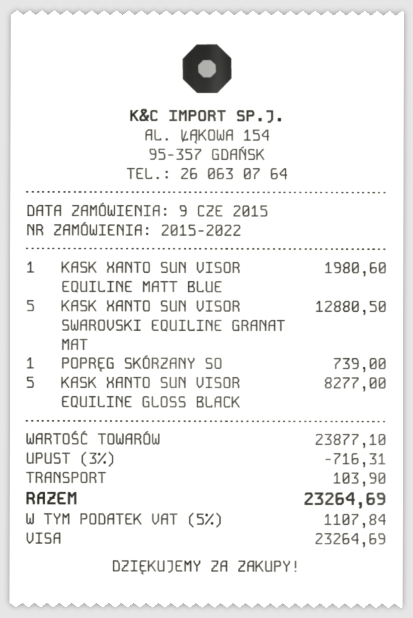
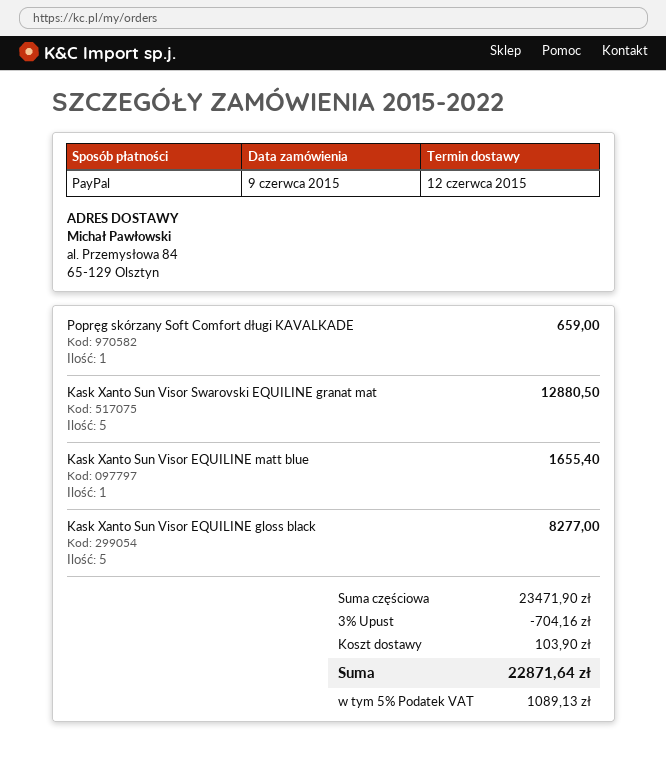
payment method: Visa -> PayPal
KASK XANTO SUN VISOR EQUILINE MATT BLUE: 1 for 1980.60 -> 1 for 1655.40
POPRĘG SKÓRZANY SO: 1 for 739.00 -> 1 for 659.00
subtotal: 23877.10 -> 23471.90
discount: 3% = 716.31 -> 3% = 704.16
tax: 5% = 1107.84 -> 5% = 1089.13
total: 23264.69 -> 22871.64

